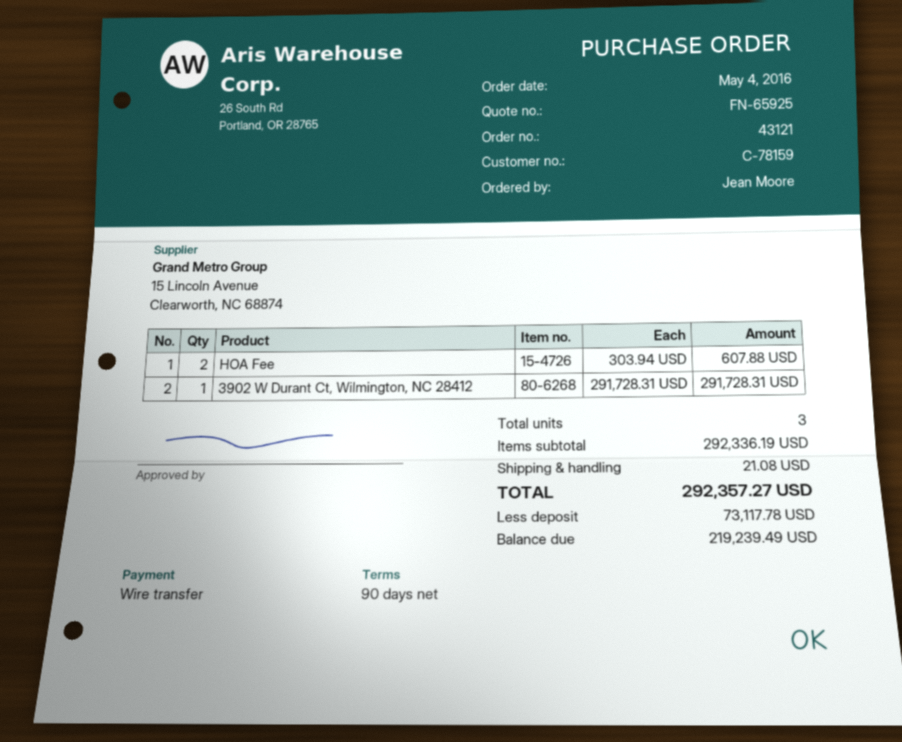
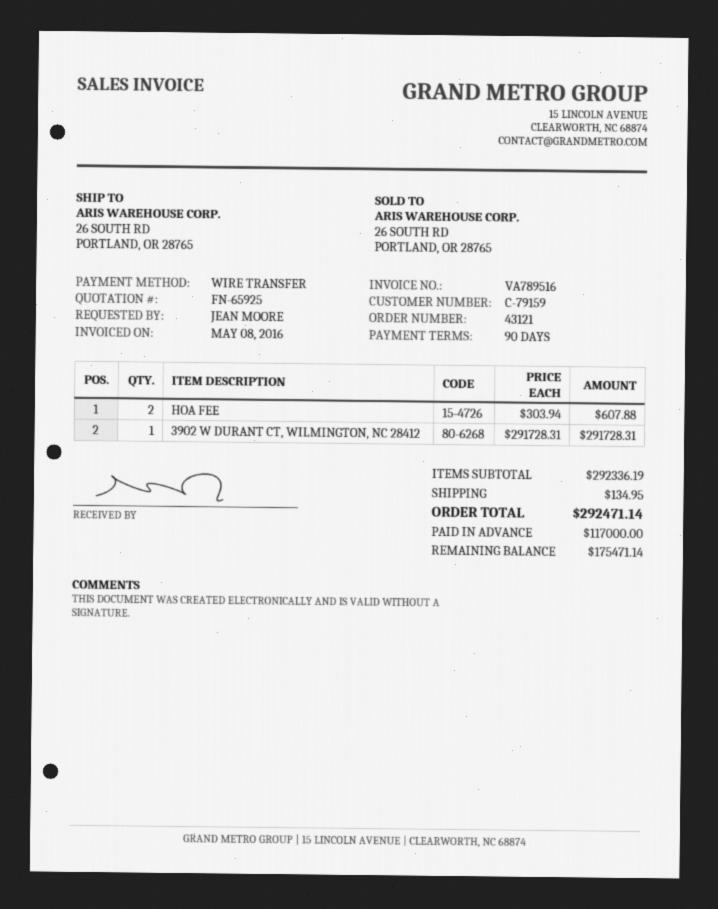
customer number: C-78159 -> C-79159
shipping: 21.08 -> 134.95
total: 292357.27 -> 292471.14
deposit: 73117.78 -> 117000.00
balance: 219239.49 -> 175471.14

